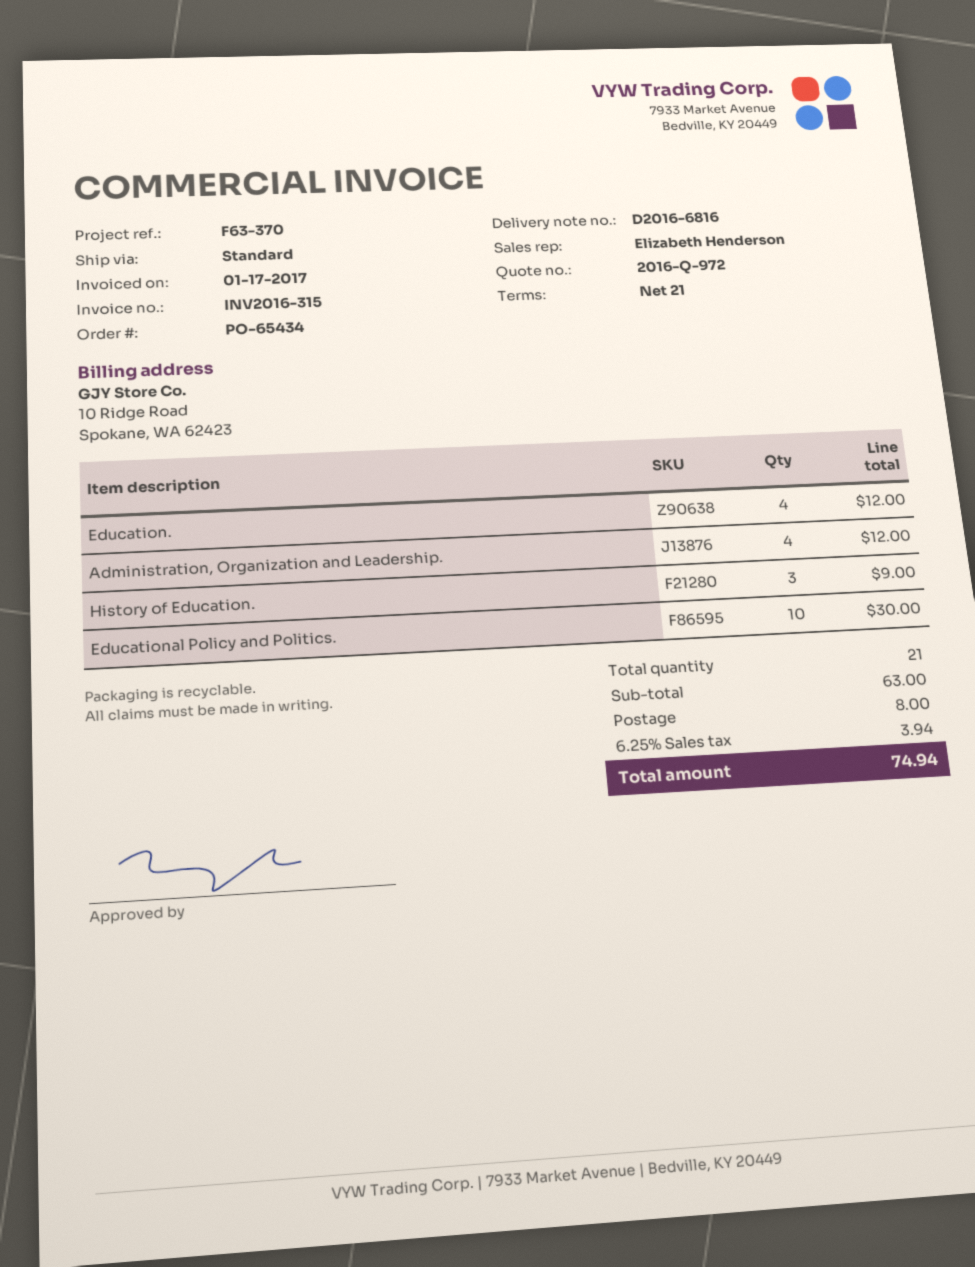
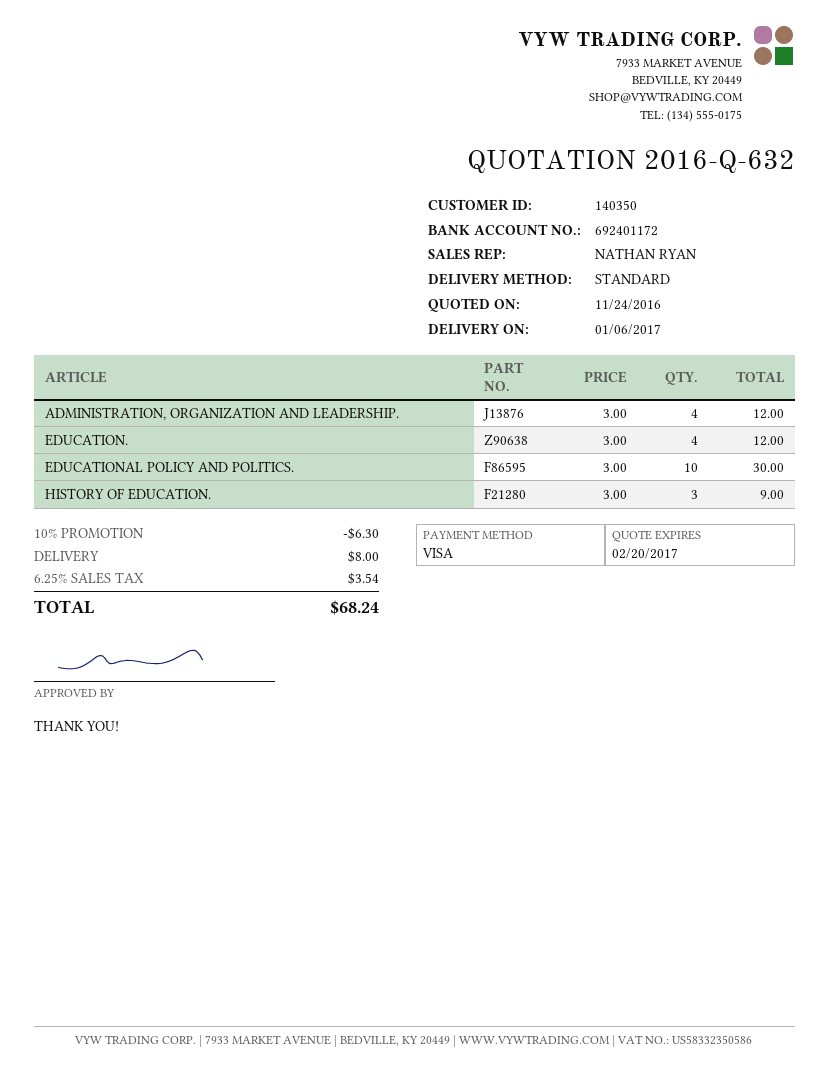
quote number: 2016-Q-972 -> 2016-Q-632
sales rep: Elizabeth Henderson -> NATHAN RYAN
discount: none -> 10% = 6.30
tax: 6.25% = 3.94 -> 6.25% = 3.54
total: 74.94 -> 68.24

